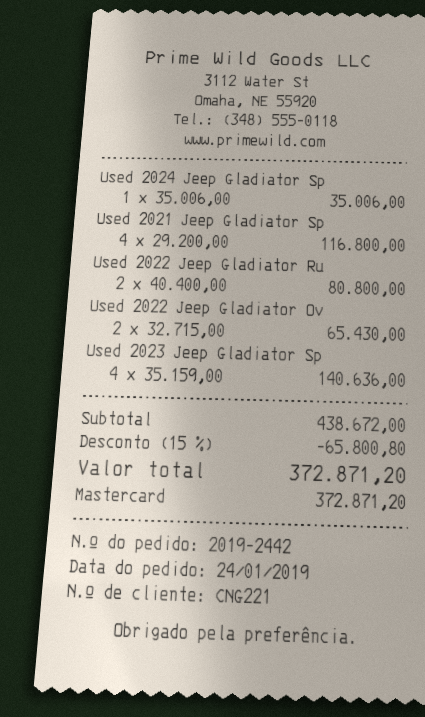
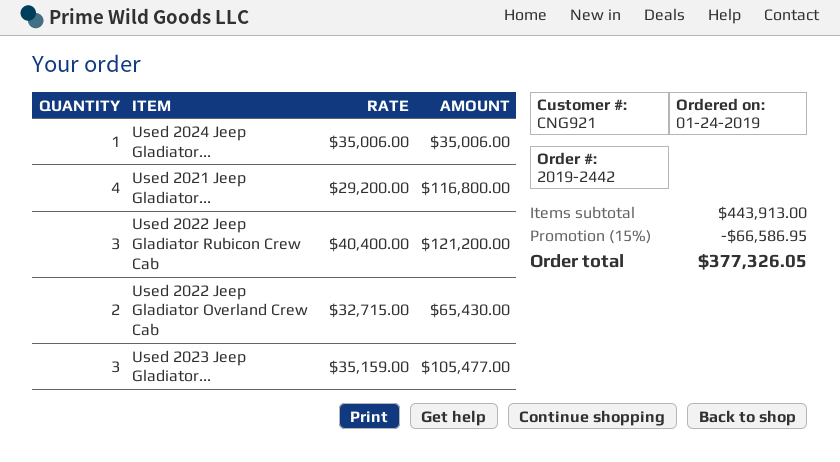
customer number: CNG221 -> CNG921
Used 2022 Jeep Gladiator Ru: 2 x 40400.00 = 80800.00 -> 3 x 40400.00 = 121200.00
Used 2023 Jeep Gladiator Sp: 4 x 35159.00 = 140636.00 -> 3 x 35159.00 = 105477.00
subtotal: 438672.00 -> 443913.00
discount: 15% = 65800.80 -> 15% = 66586.95
total: 372871.20 -> 377326.05

